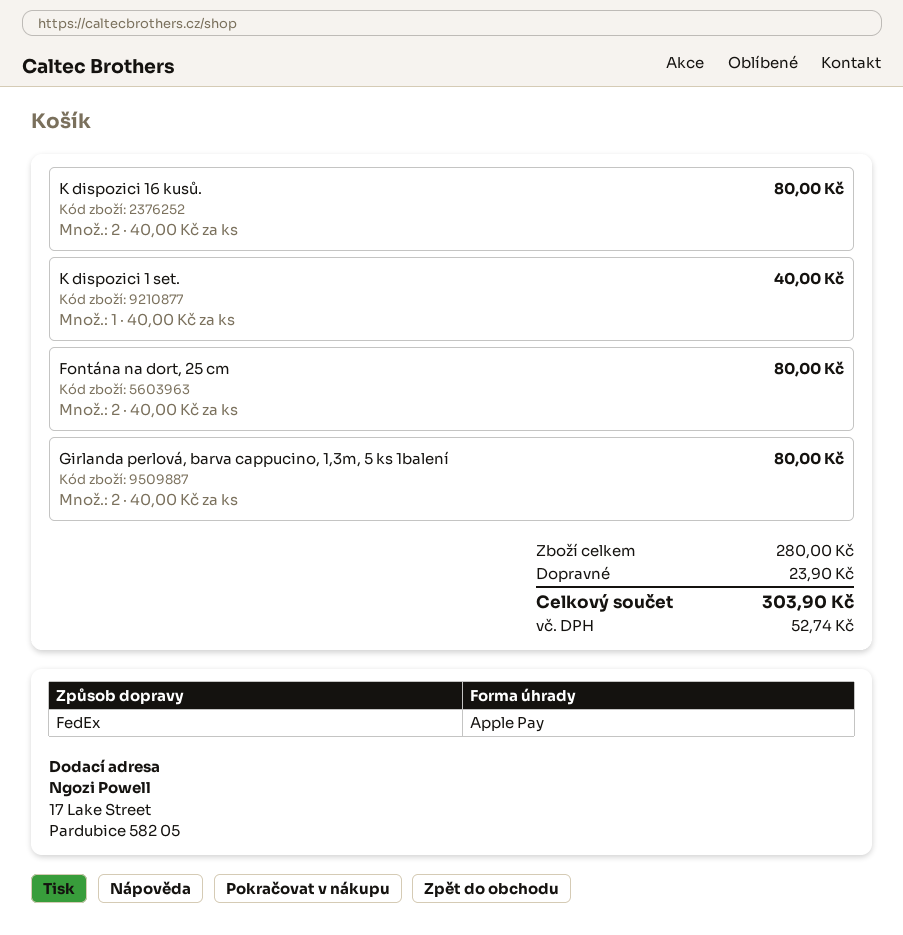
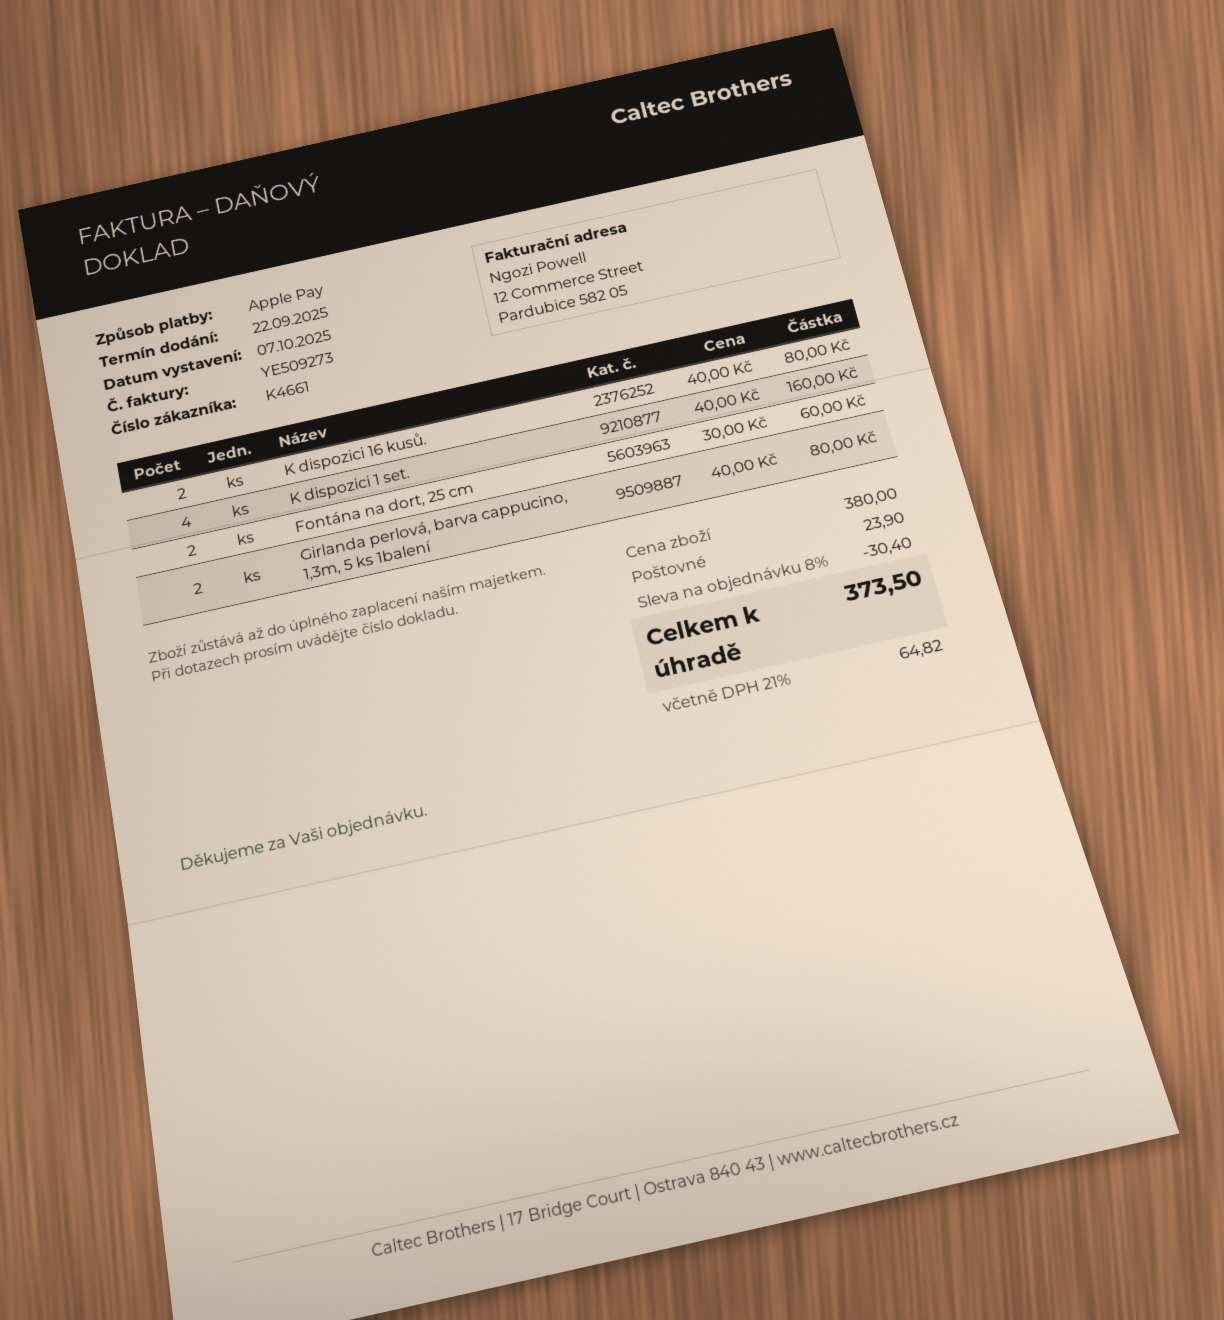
K dispozici 1 set.: 1 x 40.00 = 40.00 -> 4 x 40.00 = 160.00
Fontána na dort, 25 cm: 2 x 40.00 = 80.00 -> 2 x 30.00 = 60.00
subtotal: 280.00 -> 380.00
discount: none -> 8% = 30.40
tax: 52.74 -> 64.82
total: 303.90 -> 373.50

